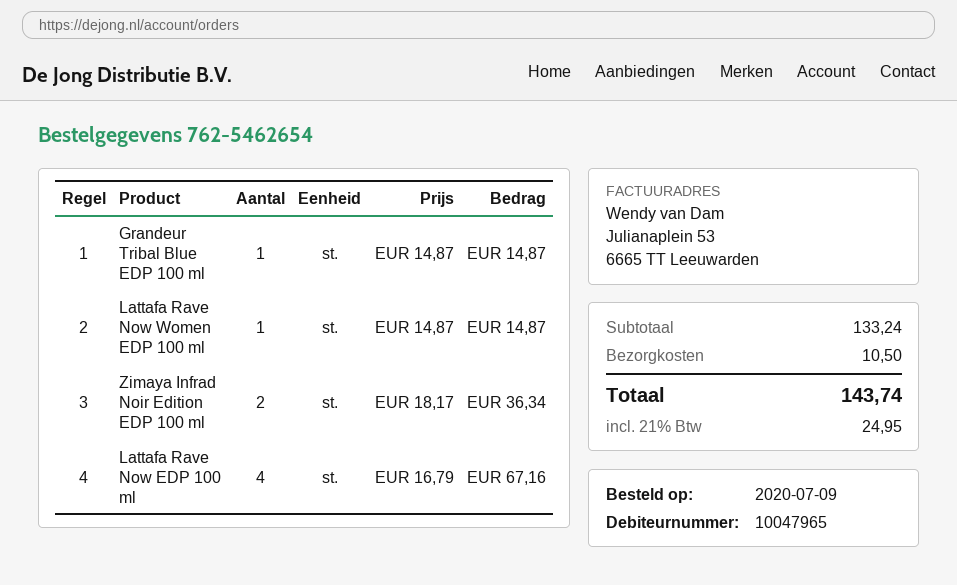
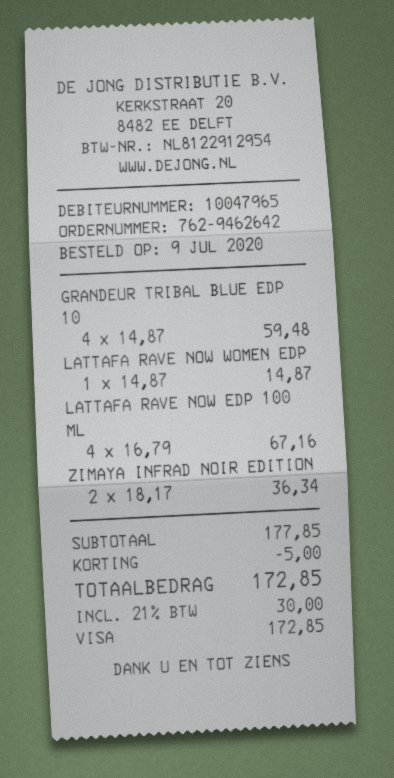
order number: 762-5462654 -> 762-9462642
Grandeur Tribal Blue EDP 100 ml: 1 x 14.87 = 14.87 -> 4 x 14.87 = 59.48
subtotal: 133.24 -> 177.85
discount: none -> 5.00
shipping: 10.50 -> none
tax: 21% = 24.95 -> 21% = 30.00
total: 143.74 -> 172.85

